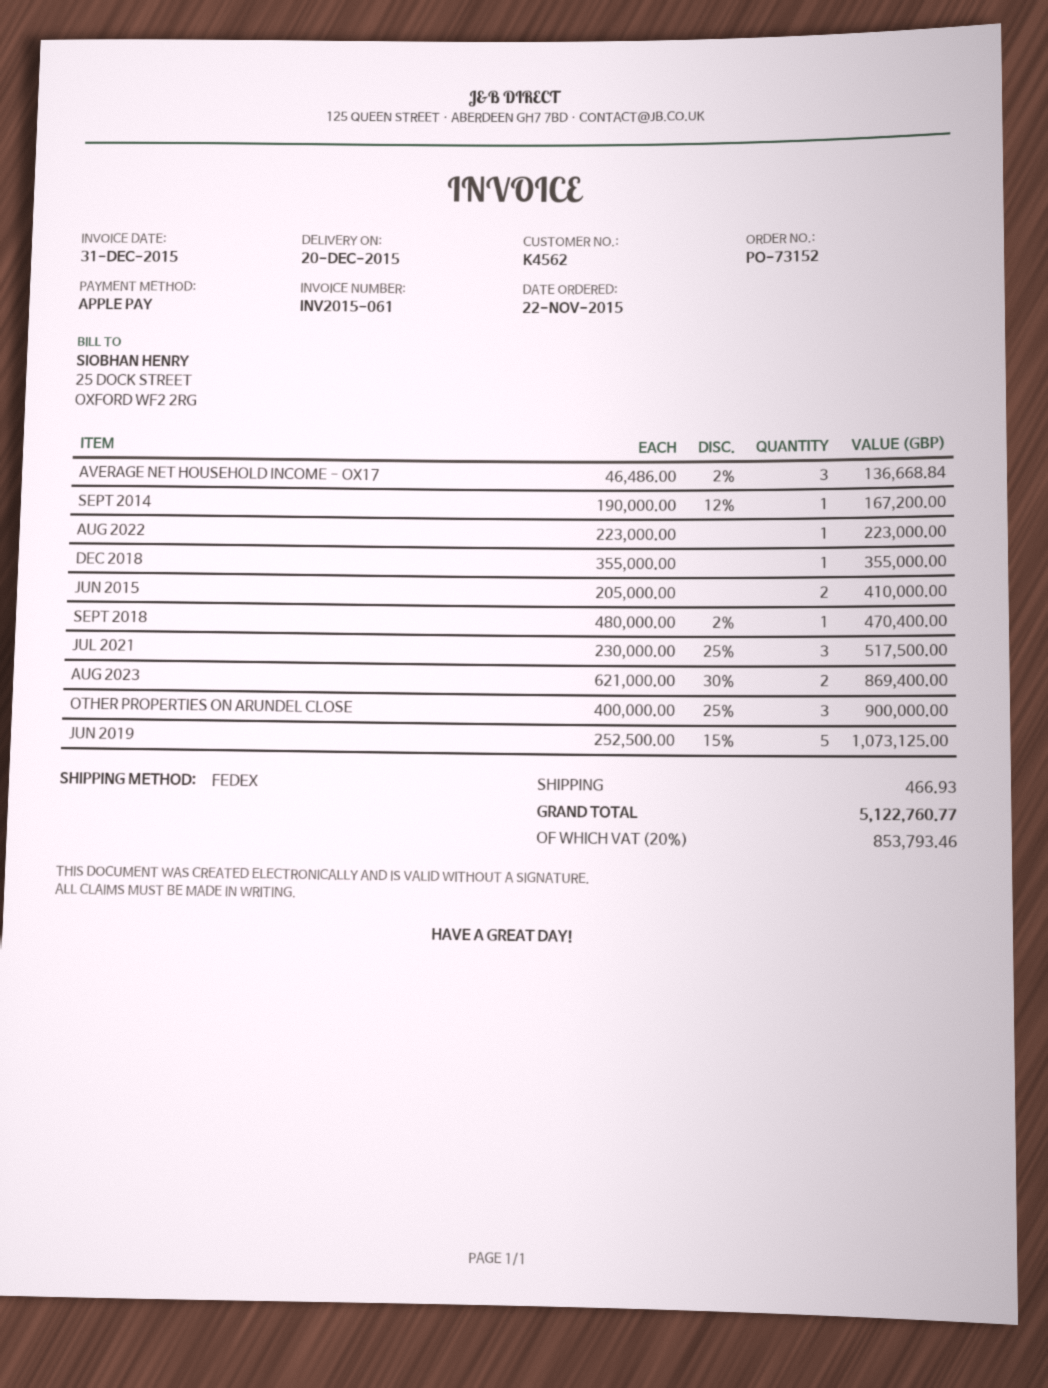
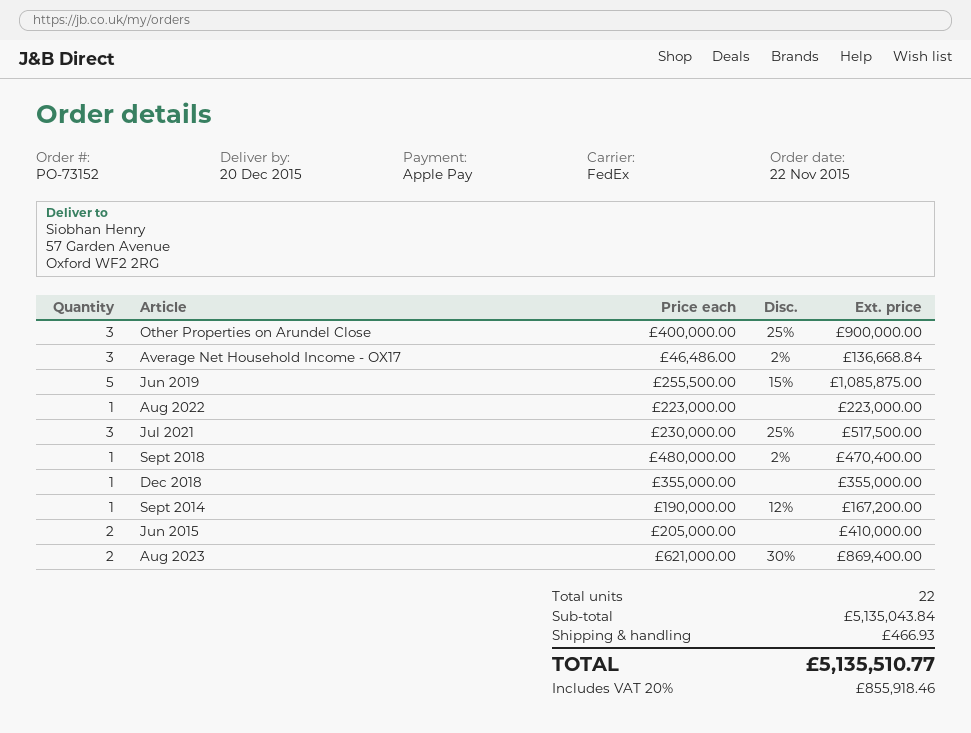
JUN 2019: 5 x 252500.00 - 15% = 1073125.00 -> 5 x 255500.00 - 15% = 1085875.00
tax: 20% = 853793.46 -> 20% = 855918.46
total: 5122760.77 -> 5135510.77

